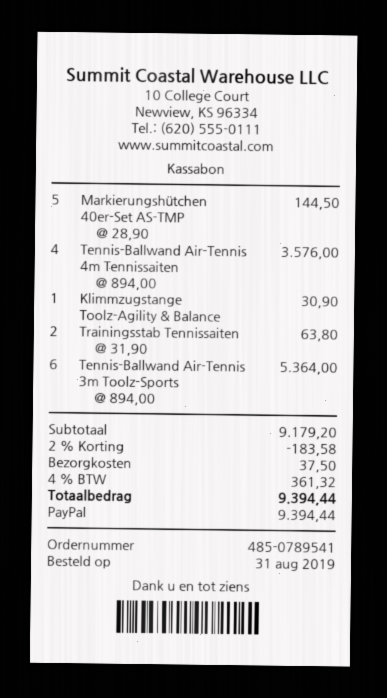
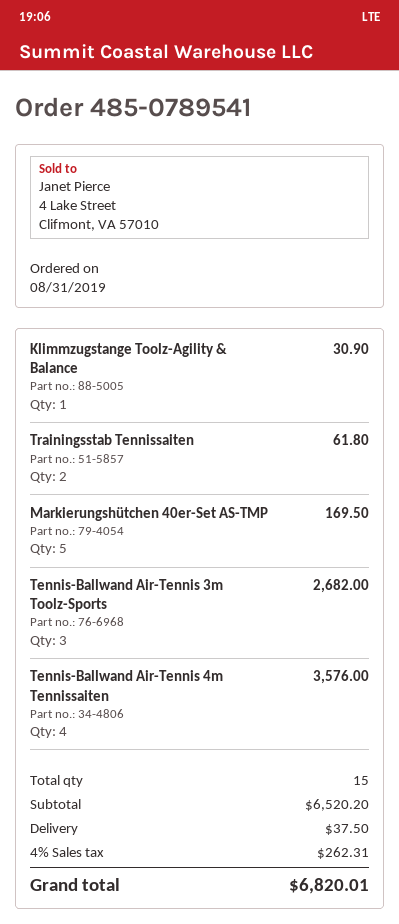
Markierungshütchen 40er-Set AS-TMP: 5 for 144.50 -> 5 for 169.50
Trainingsstab Tennissaiten: 2 for 63.80 -> 2 for 61.80
Tennis-Ballwand Air-Tennis 3m Toolz-Sports: 6 for 5364.00 -> 3 for 2682.00
subtotal: 9179.20 -> 6520.20
discount: 2% = 183.58 -> none
tax: 4% = 361.32 -> 4% = 262.31
total: 9394.44 -> 6820.01

